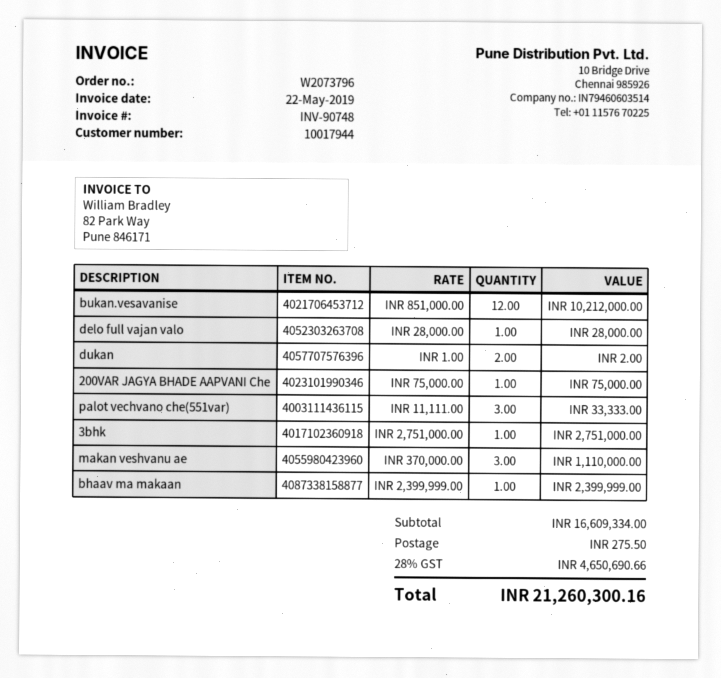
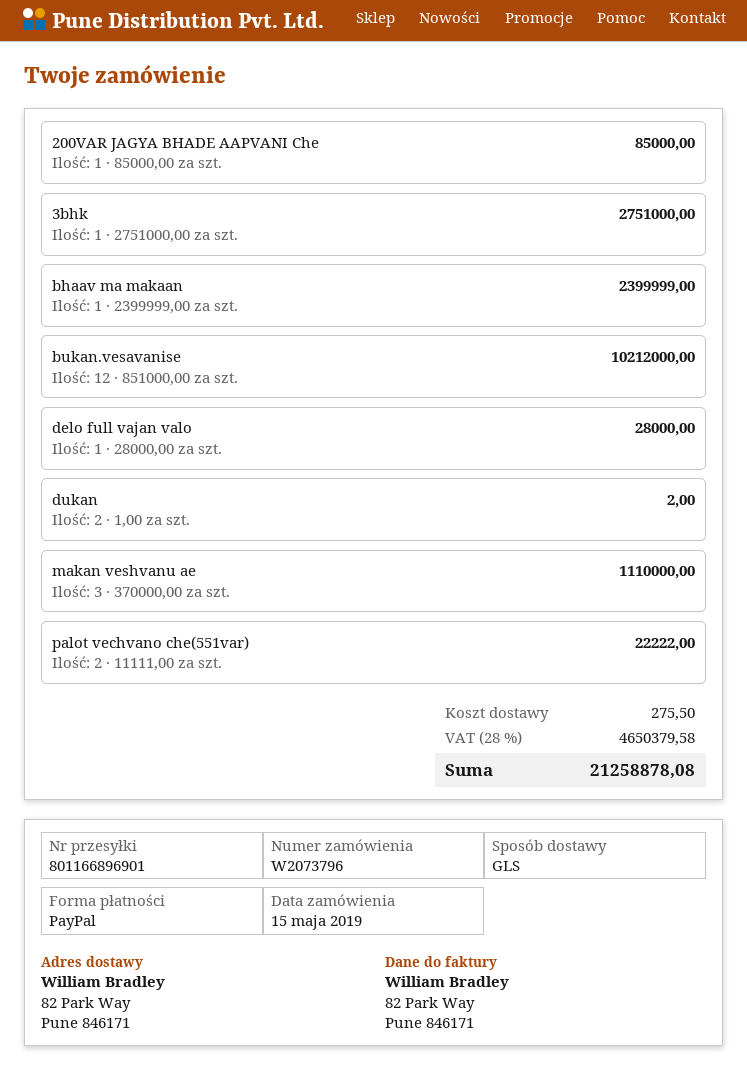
200VAR JAGYA BHADE AAPVANI Che: 1 x 75000.00 = 75000.00 -> 1 x 85000.00 = 85000.00
palot vechvano che(551var): 3 x 11111.00 = 33333.00 -> 2 x 11111.00 = 22222.00
tax: 28% = 4650690.66 -> 28% = 4650379.58
total: 21260300.16 -> 21258878.08

